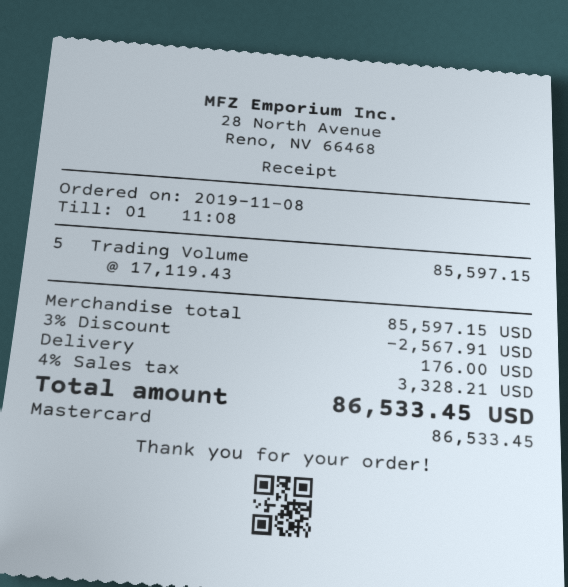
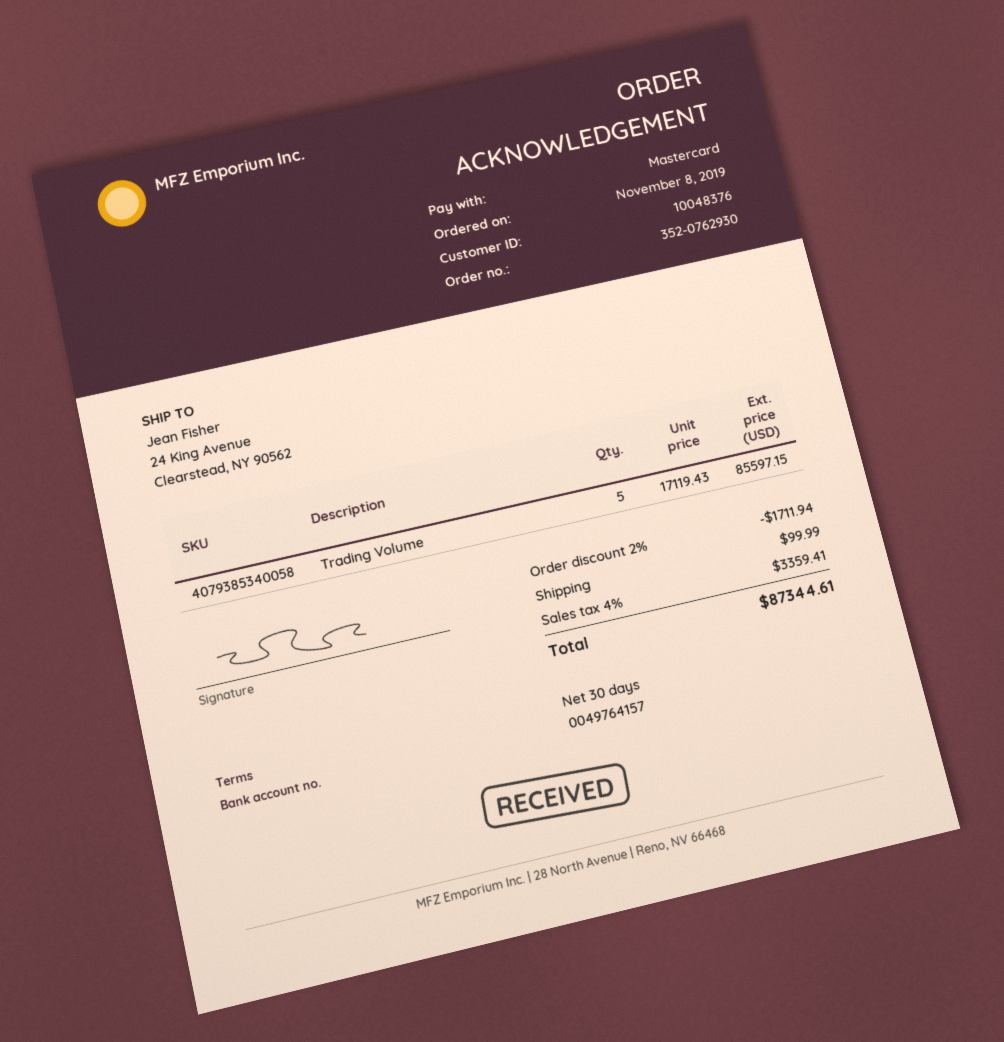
discount: 3% = 2567.91 -> 2% = 1711.94
shipping: 176.00 -> 99.99
tax: 4% = 3328.21 -> 4% = 3359.41
total: 86533.45 -> 87344.61

